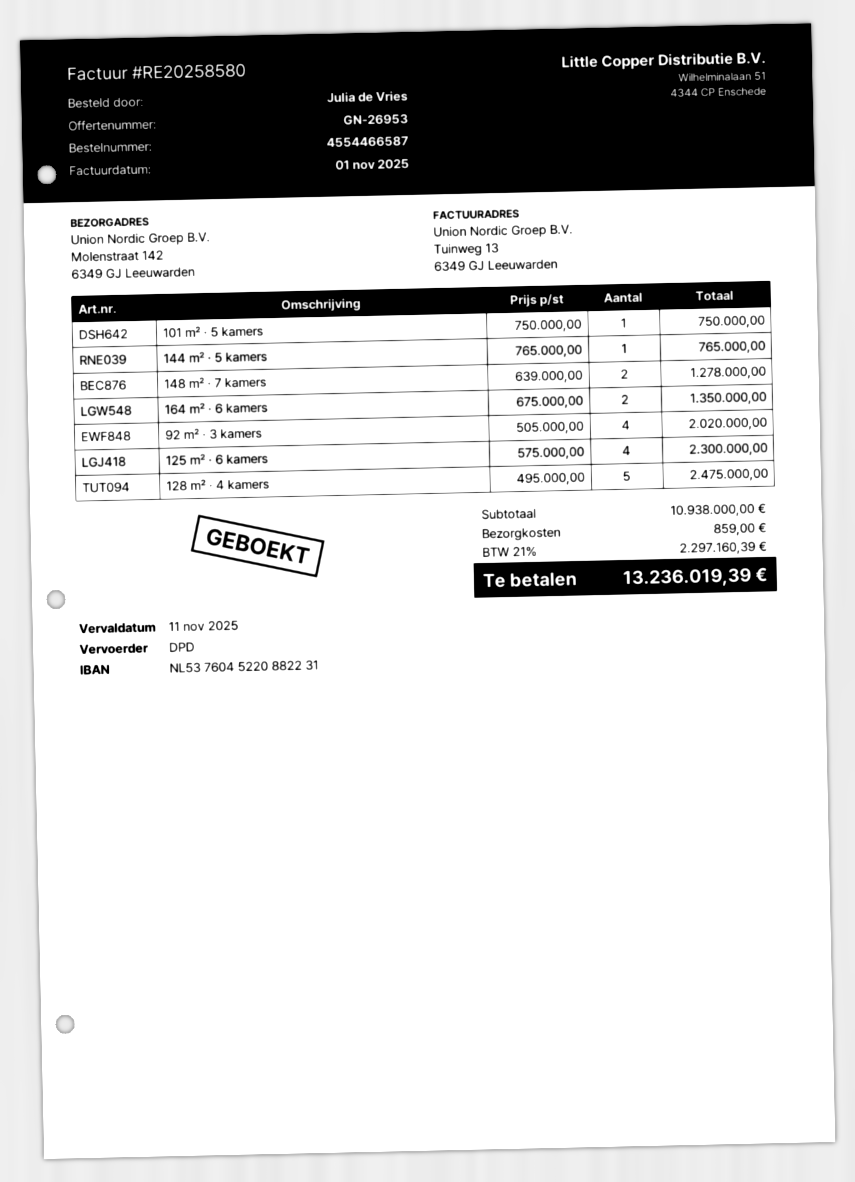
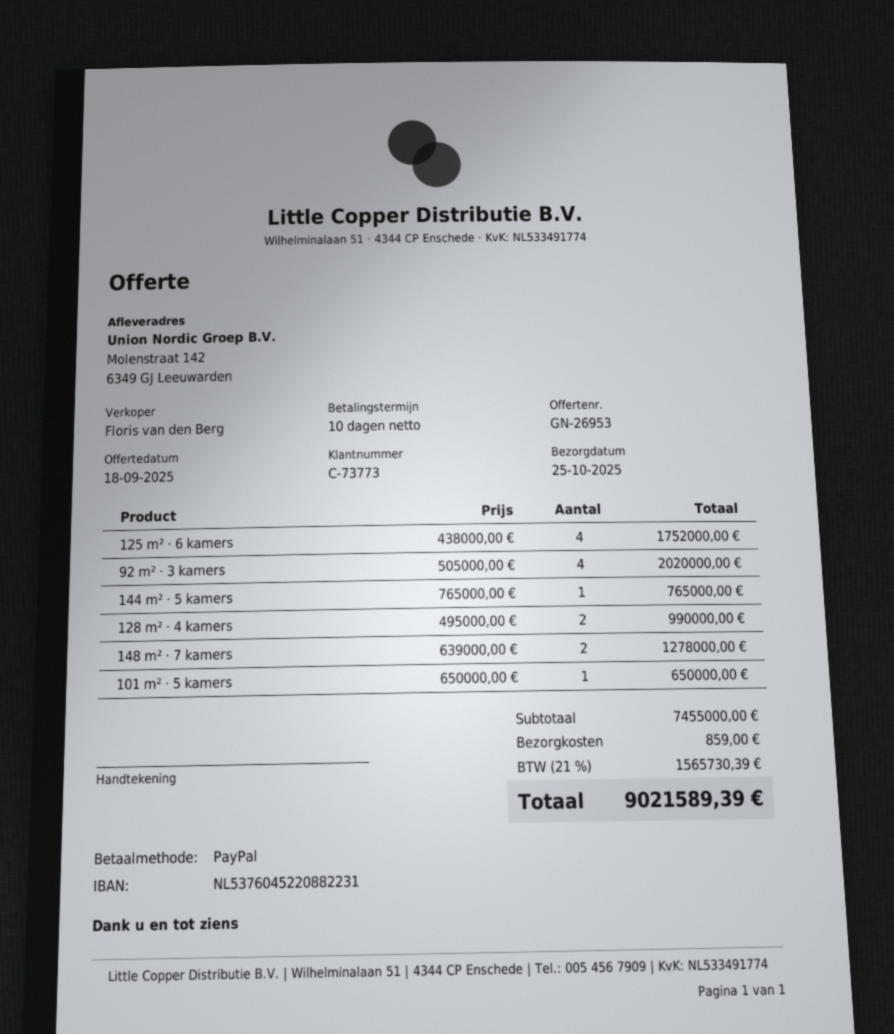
101 m² · 5 kamers: 1 x 750000.00 = 750000.00 -> 1 x 650000.00 = 650000.00
164 m² · 6 kamers: 2 x 675000.00 = 1350000.00 -> none
125 m² · 6 kamers: 4 x 575000.00 = 2300000.00 -> 4 x 438000.00 = 1752000.00
128 m² · 4 kamers: 5 x 495000.00 = 2475000.00 -> 2 x 495000.00 = 990000.00
subtotal: 10938000.00 -> 7455000.00
tax: 21% = 2297160.39 -> 21% = 1565730.39
total: 13236019.39 -> 9021589.39

